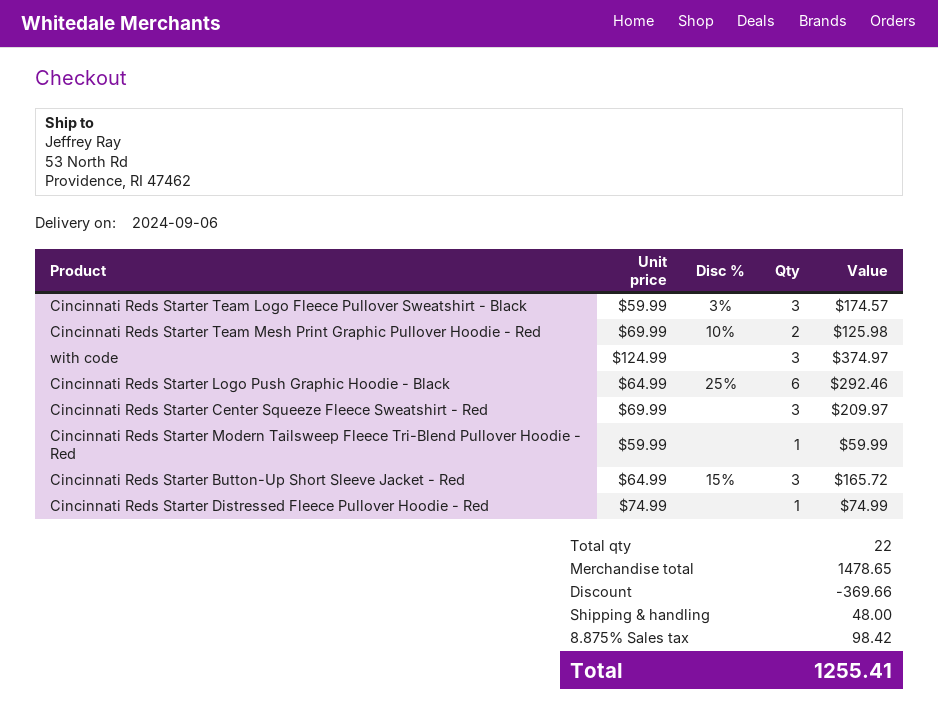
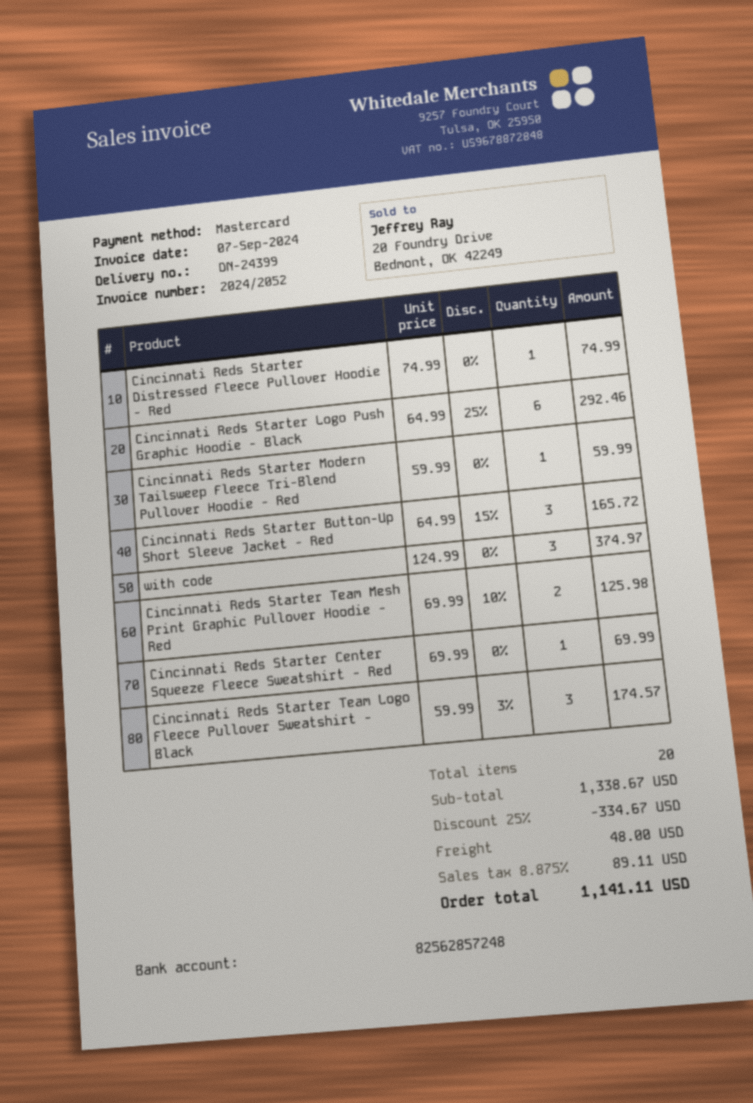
Cincinnati Reds Starter Center Squeeze Fleece Sweatshirt - Red: 3 x 69.99 = 209.97 -> 1 x 69.99 = 69.99
total quantity: 22 -> 20
subtotal: 1478.65 -> 1338.67
discount: 369.66 -> 334.67
tax: 8.875% = 98.42 -> 8.875% = 89.11
total: 1255.41 -> 1141.11

